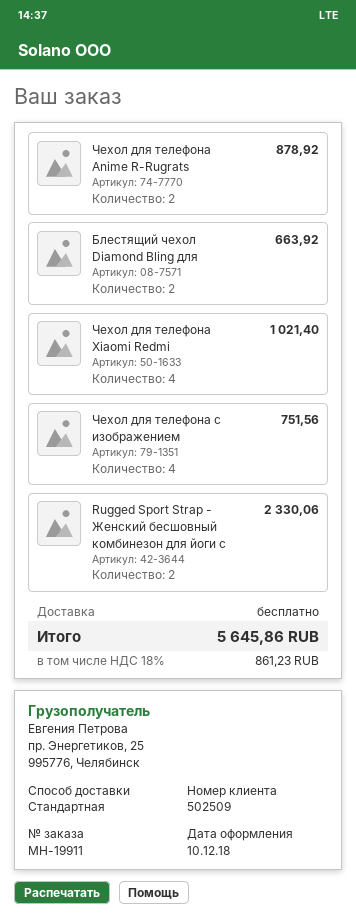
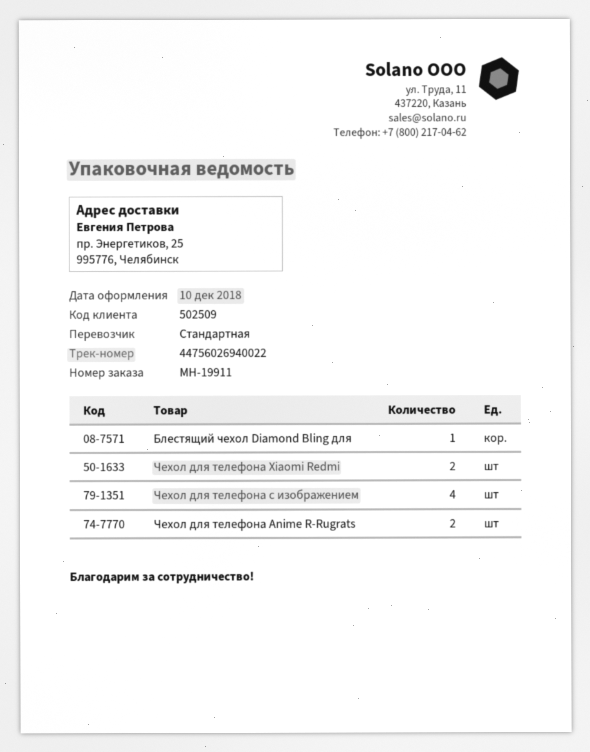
Блестящий чехол Diamond Bling для: 2 -> 1
Чехол для телефона Xiaomi Redmi: 4 -> 2
Rugged Sport Strap - Женский бесшовный комбинезон для йоги с: 2 -> none

